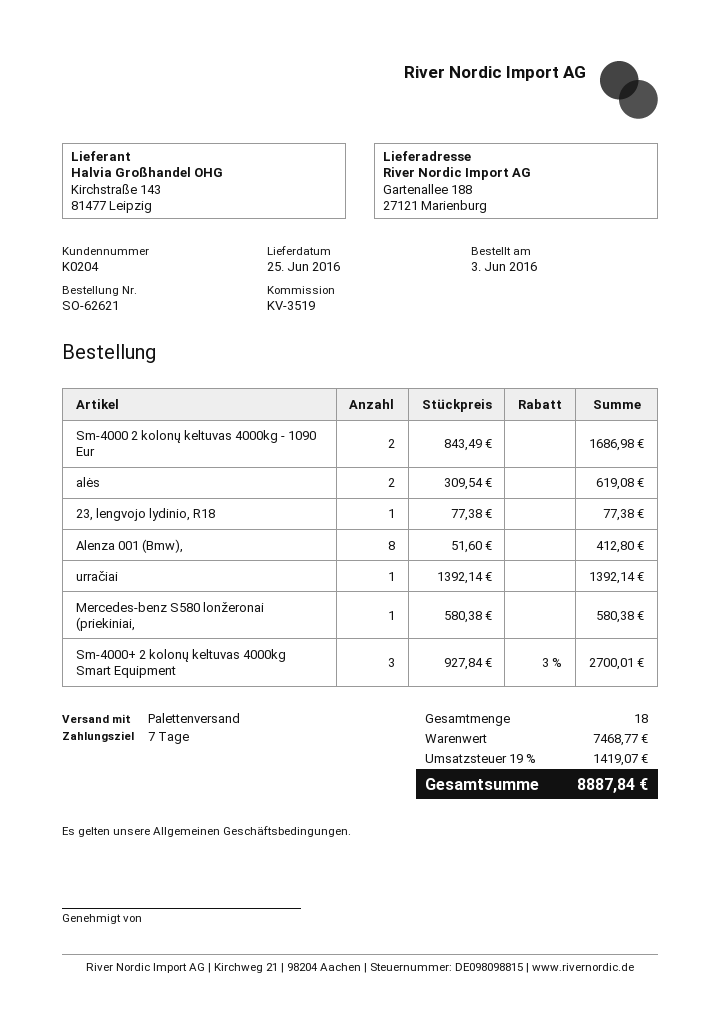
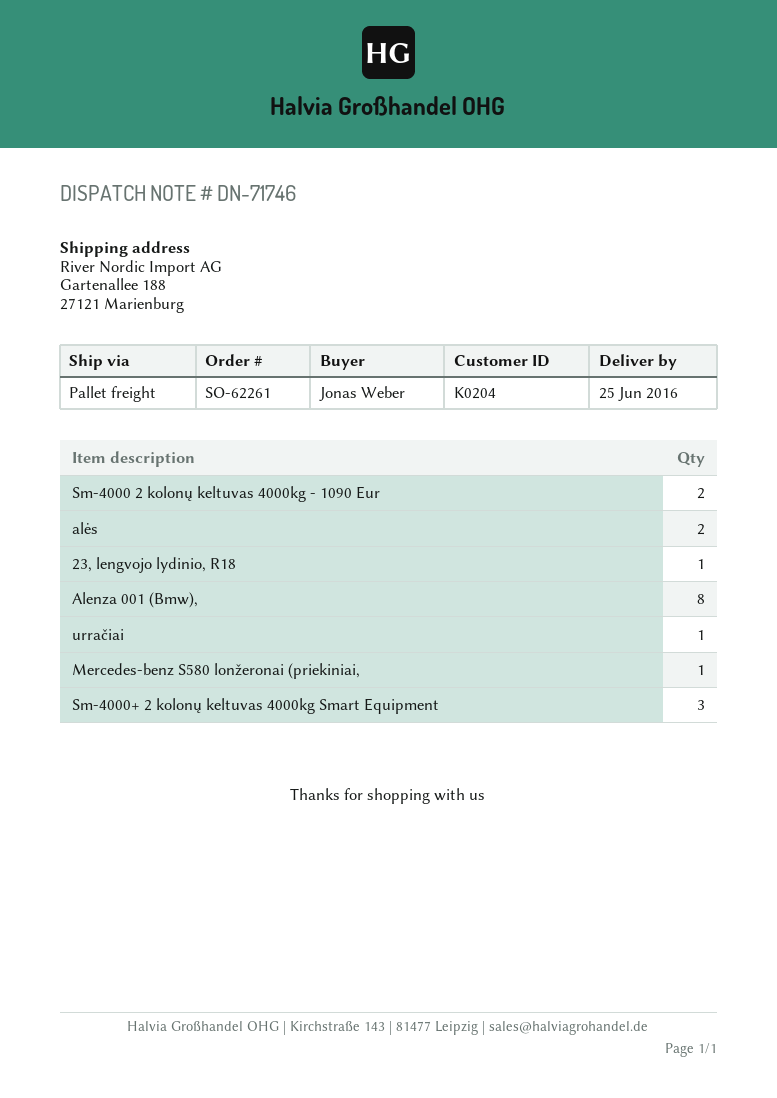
order number: SO-62621 -> SO-62261

